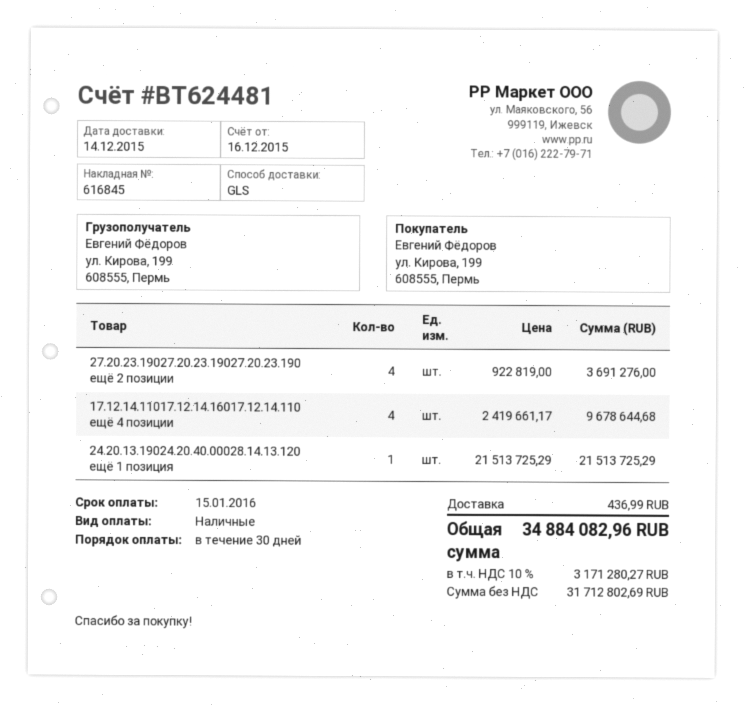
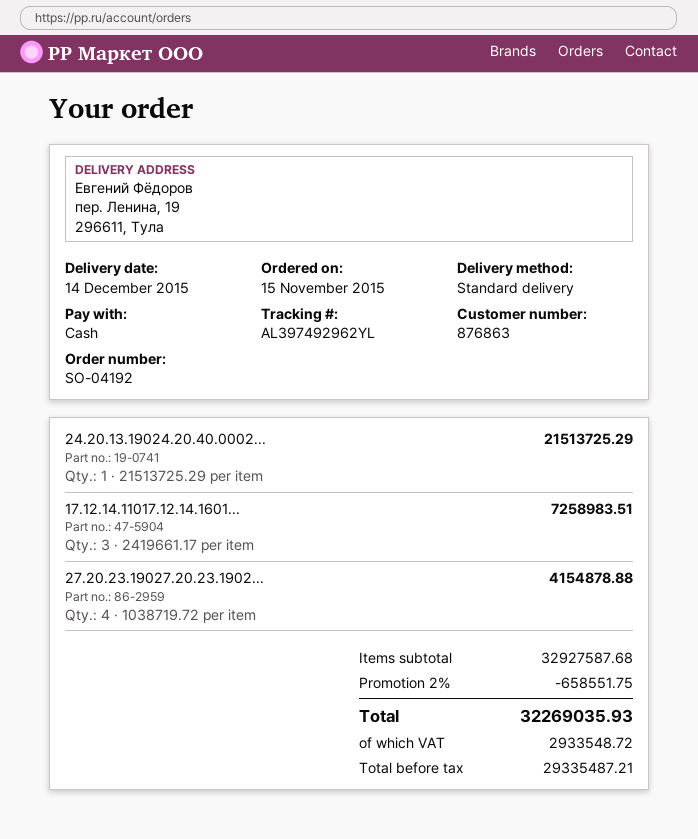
shipping method: GLS -> standard
ship to: ул. Кирова, 199, 608555, Пермь -> пер. Ленина, 19, 296611, Тула
27.20.23.19027.20.23.19027.20.23.190 ещё 2 позиции: 4 x 922819.00 = 3691276.00 -> 4 x 1038719.72 = 4154878.88
17.12.14.11017.12.14.16017.12.14.110 ещё 4 позиции: 4 x 2419661.17 = 9678644.68 -> 3 x 2419661.17 = 7258983.51
discount: none -> 2% = 658551.75
shipping: 436.99 -> none
net: 31712802.69 -> 29335487.21
tax: 3171280.27 -> 2933548.72
total: 34884082.96 -> 32269035.93

